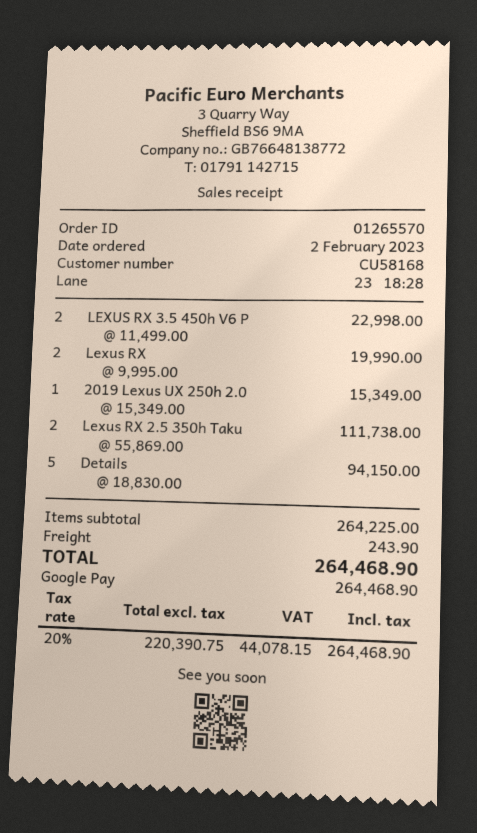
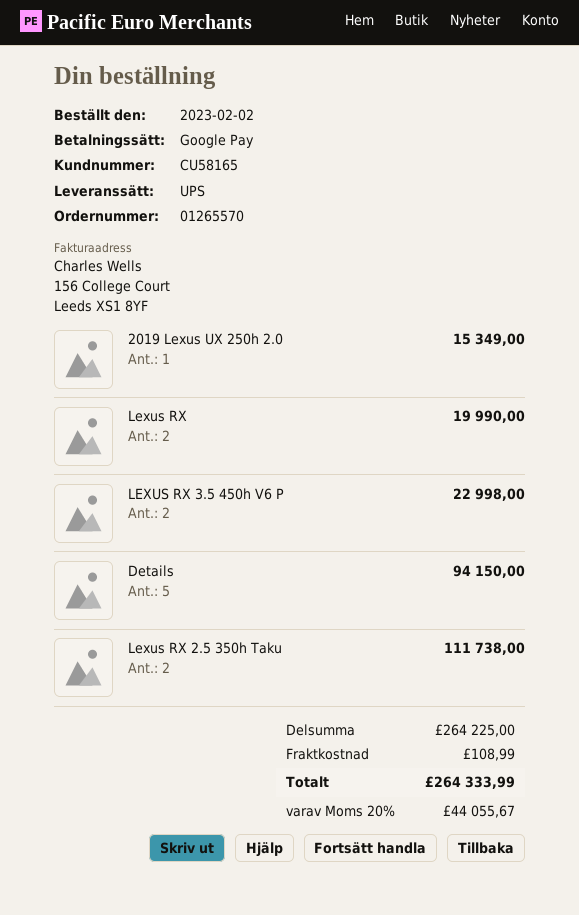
customer number: CU58168 -> CU58165
shipping: 243.90 -> 108.99
tax: 20% = 44078.15 -> 20% = 44055.67
total: 264468.90 -> 264333.99

